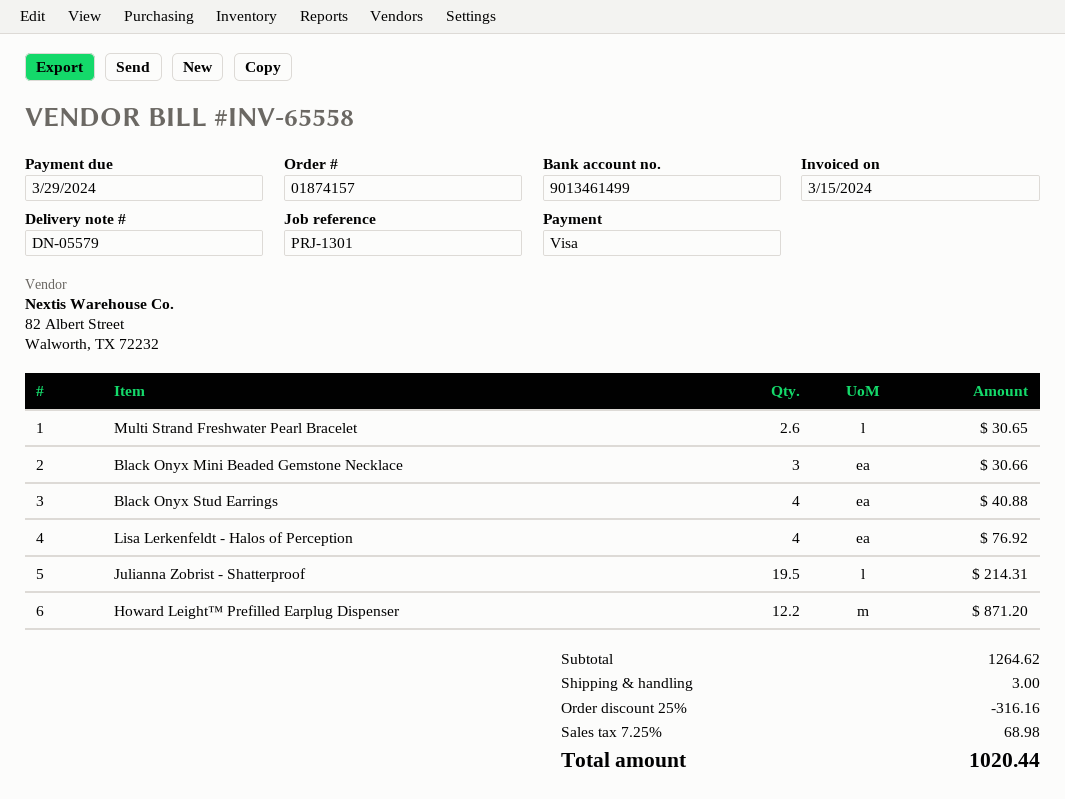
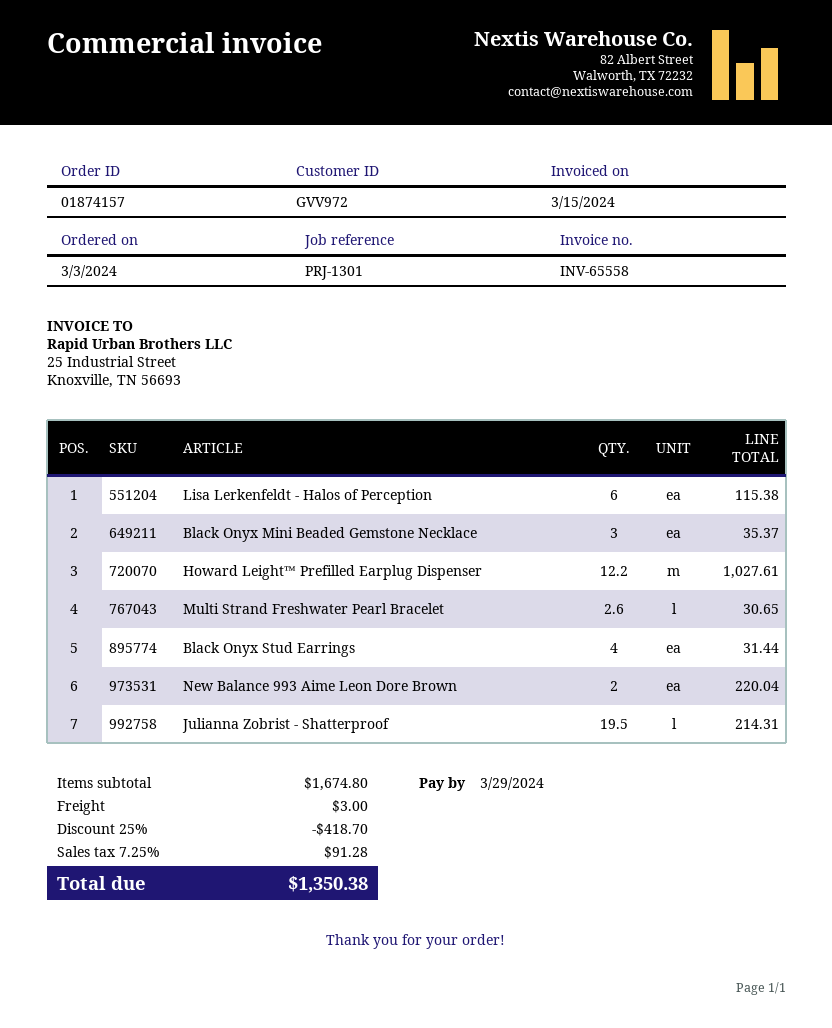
Black Onyx Mini Beaded Gemstone Necklace: 3 for 30.66 -> 3 for 35.37
Black Onyx Stud Earrings: 4 for 40.88 -> 4 for 31.44
Lisa Lerkenfeldt - Halos of Perception: 4 for 76.92 -> 6 for 115.38
Howard Leight™ Prefilled Earplug Dispenser: 12.2 for 871.20 -> 12.2 for 1027.61
New Balance 993 Aime Leon Dore Brown: none -> 2 for 220.04
subtotal: 1264.62 -> 1674.80
discount: 25% = 316.16 -> 25% = 418.70
tax: 7.25% = 68.98 -> 7.25% = 91.28
total: 1020.44 -> 1350.38

